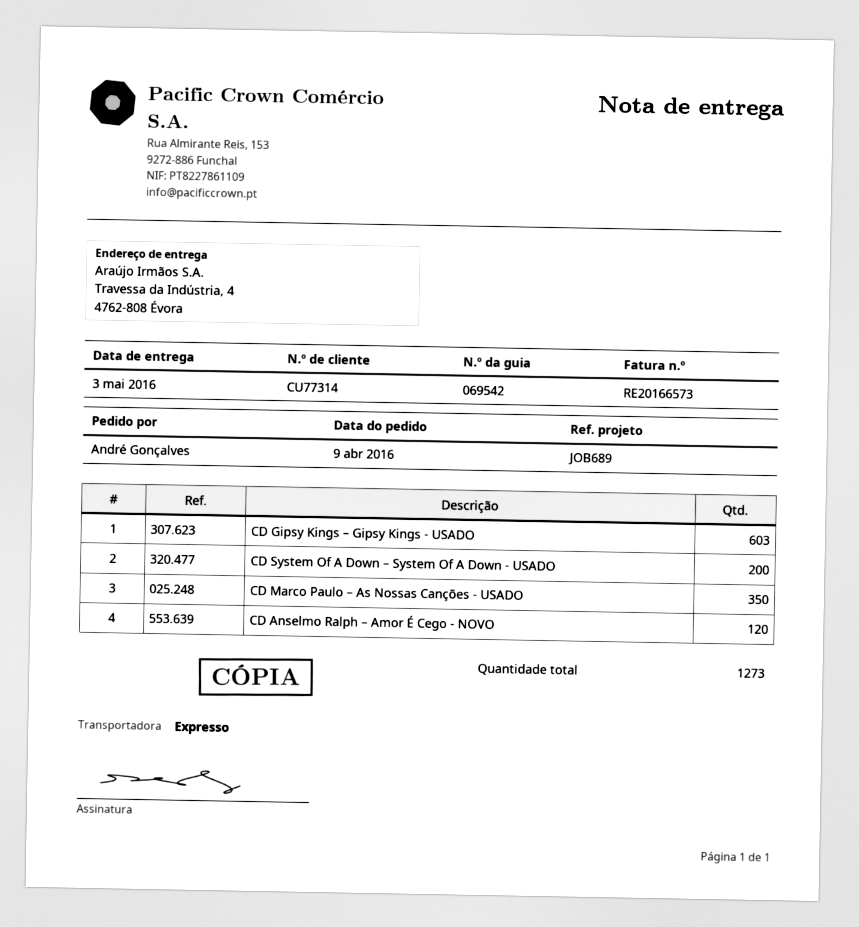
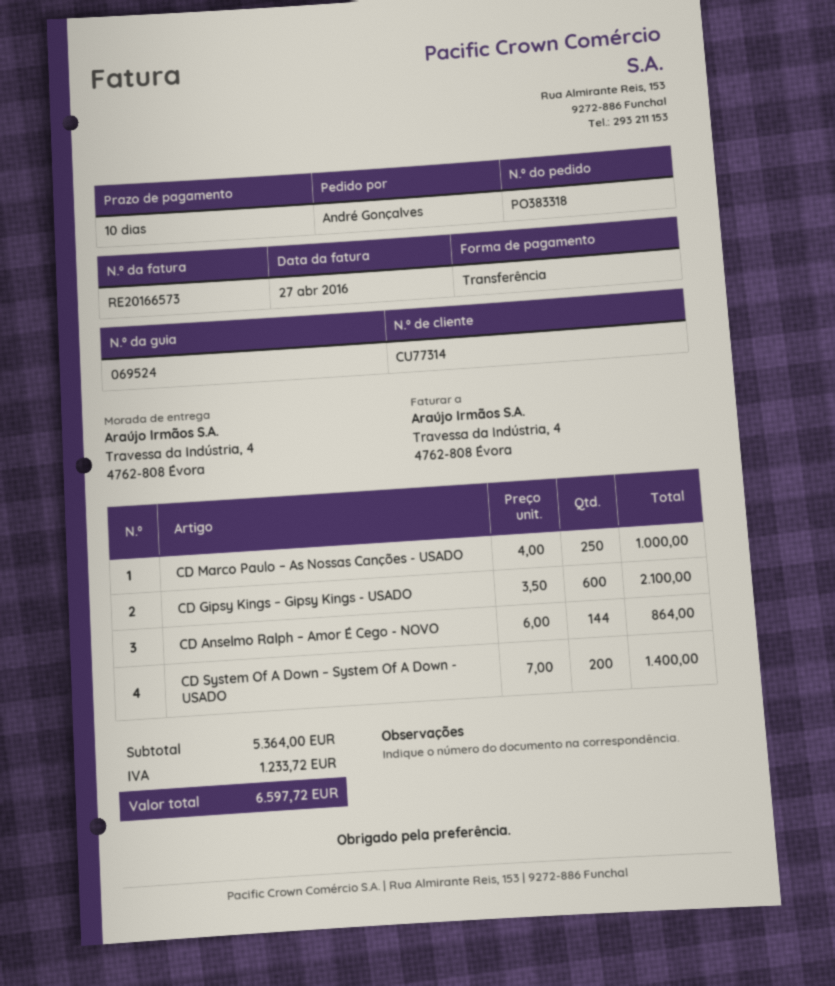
delivery note number: 069542 -> 069524
CD Gipsy Kings – Gipsy Kings - USADO: 603 -> 600
CD Marco Paulo – As Nossas Canções - USADO: 350 -> 250
CD Anselmo Ralph – Amor É Cego - NOVO: 120 -> 144

